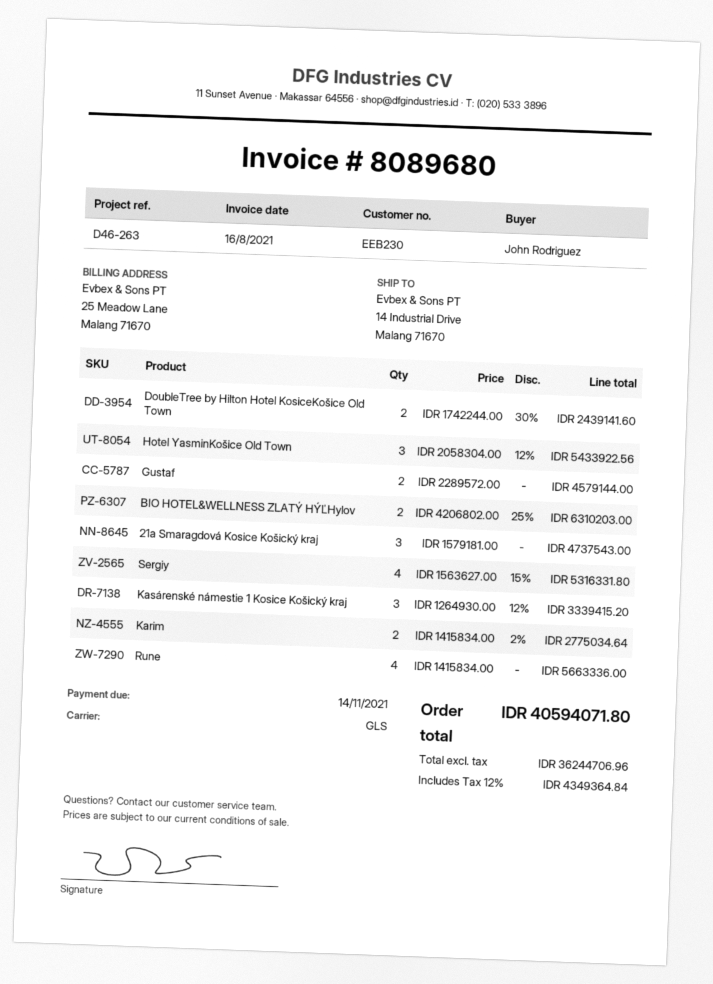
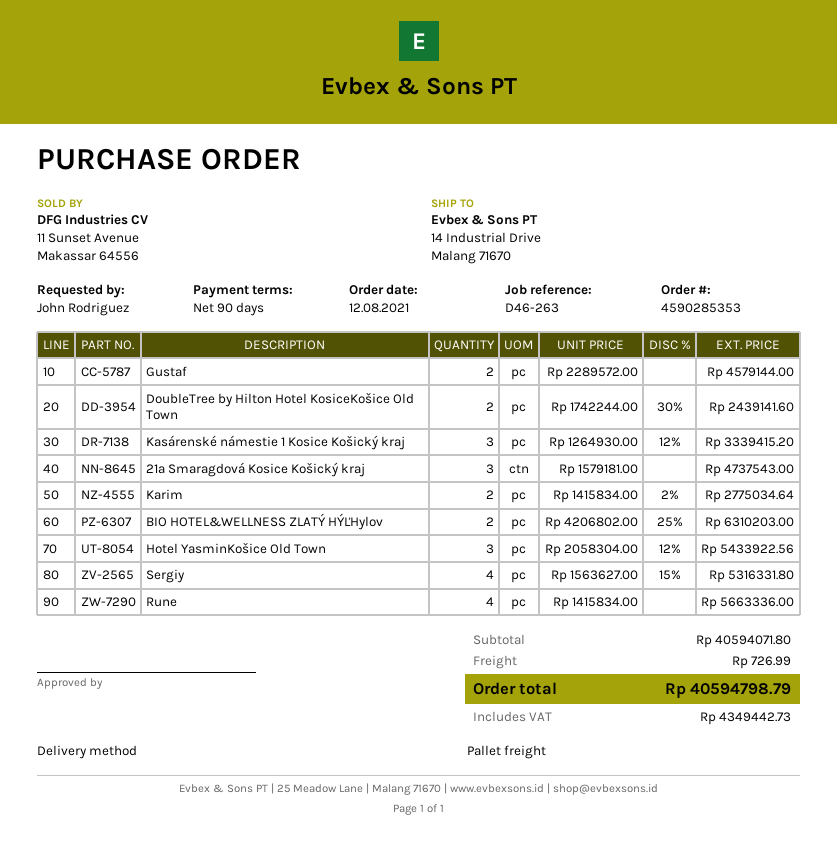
shipping method: GLS -> pallet freight
shipping: none -> 726.99
tax: 4349364.84 -> 4349442.73
total: 40594071.80 -> 40594798.79

